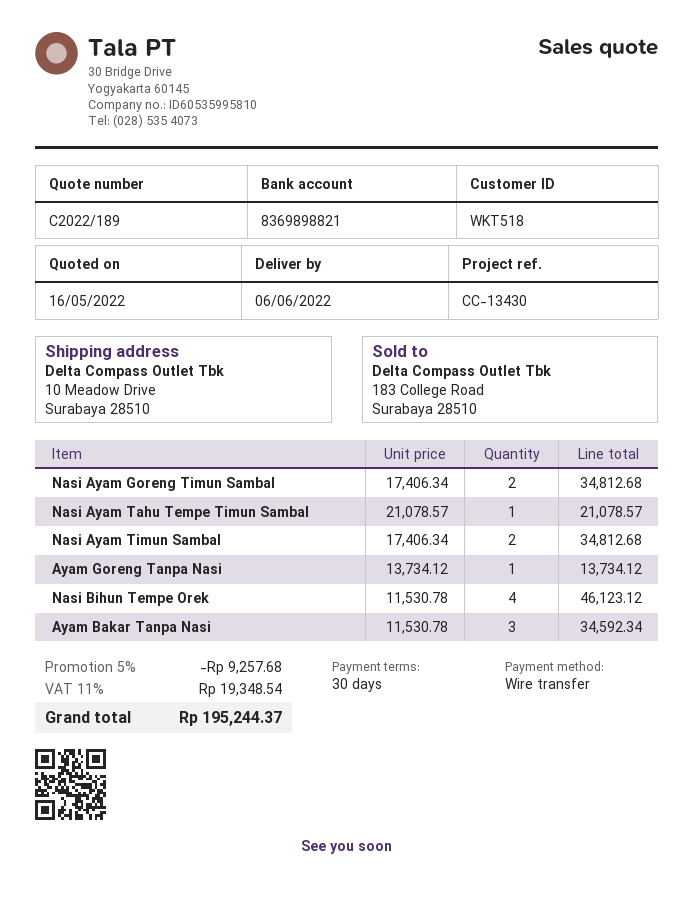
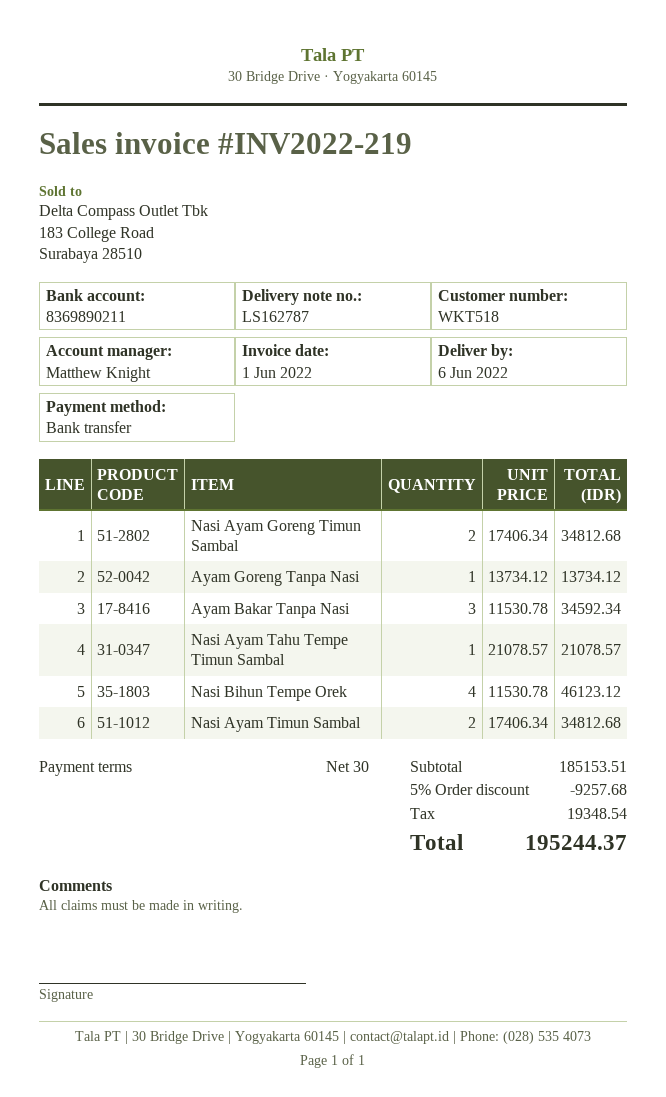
bank account: 8369898821 -> 8369890211

